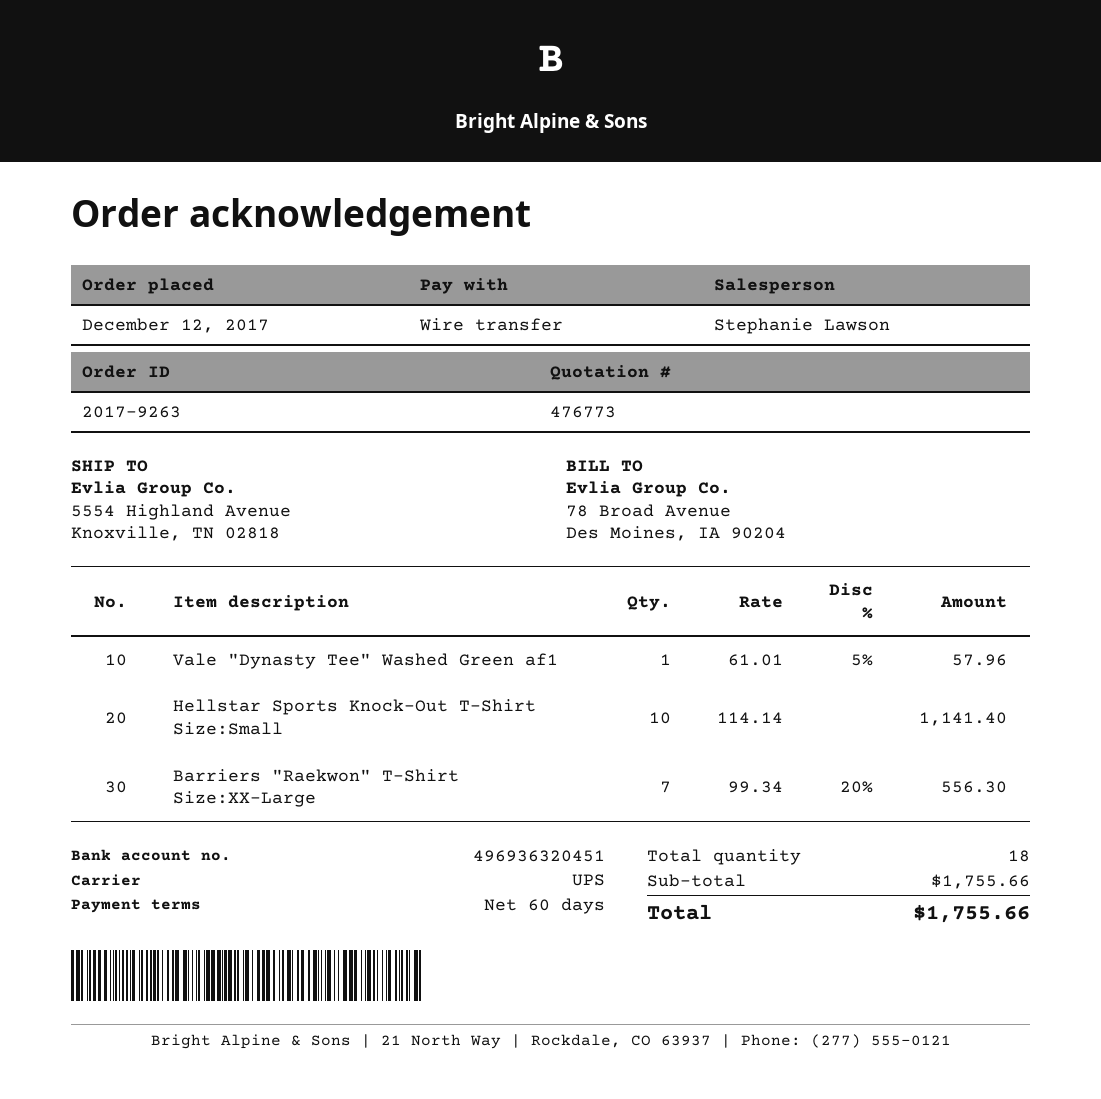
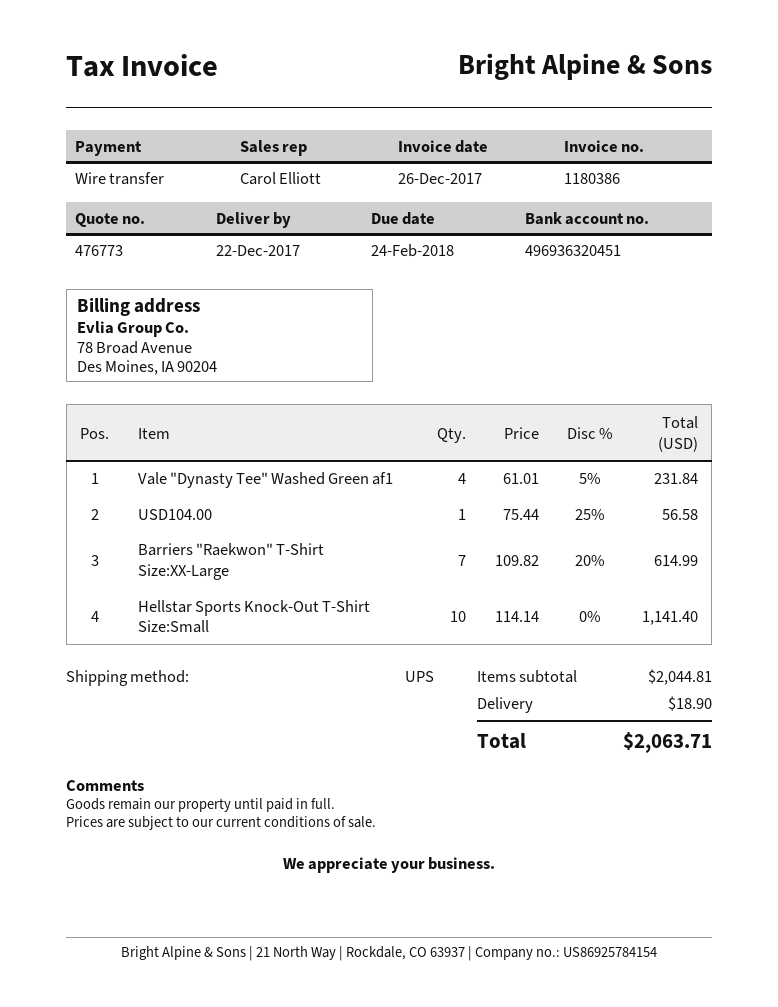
sales rep: Stephanie Lawson -> Carol Elliott
Vale "Dynasty Tee" Washed Green af1: 1 x 61.01 - 5% = 57.96 -> 4 x 61.01 - 5% = 231.84
Barriers "Raekwon" T-Shirt Size:XX-Large: 7 x 99.34 - 20% = 556.30 -> 7 x 109.82 - 20% = 614.99
USD104.00: none -> 1 x 75.44 - 25% = 56.58
subtotal: 1755.66 -> 2044.81
shipping: none -> 18.90
total: 1755.66 -> 2063.71

